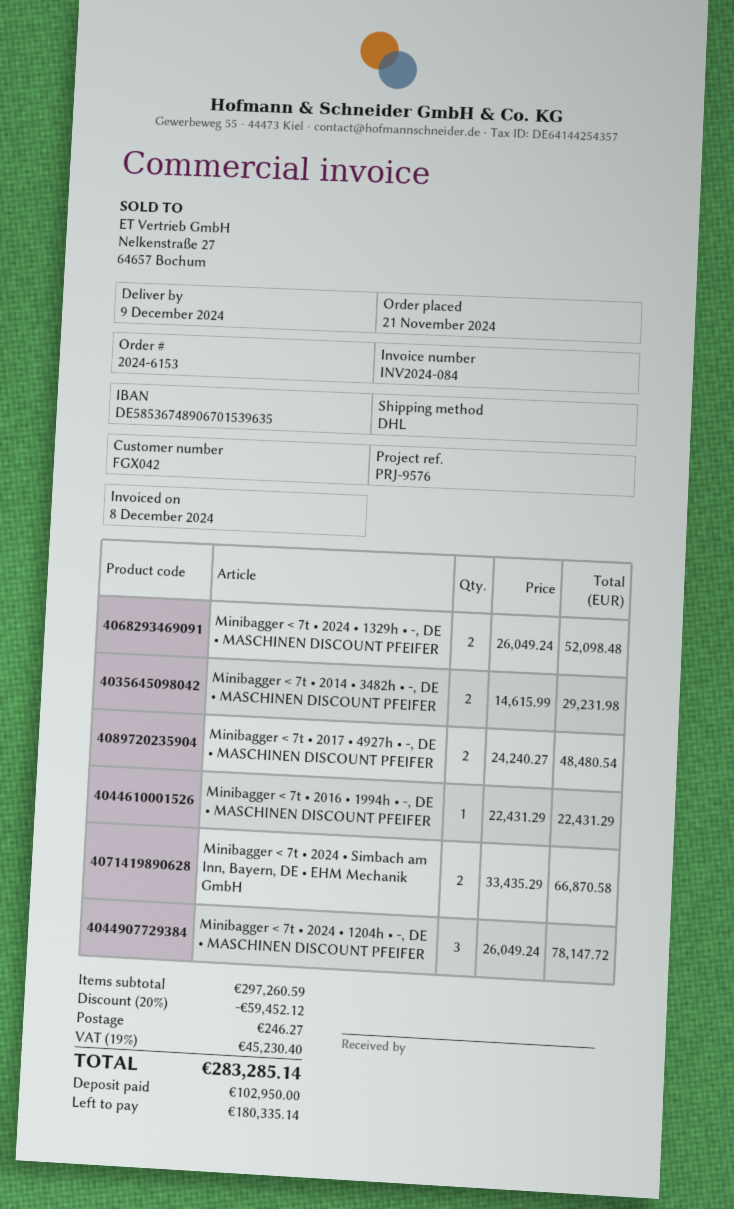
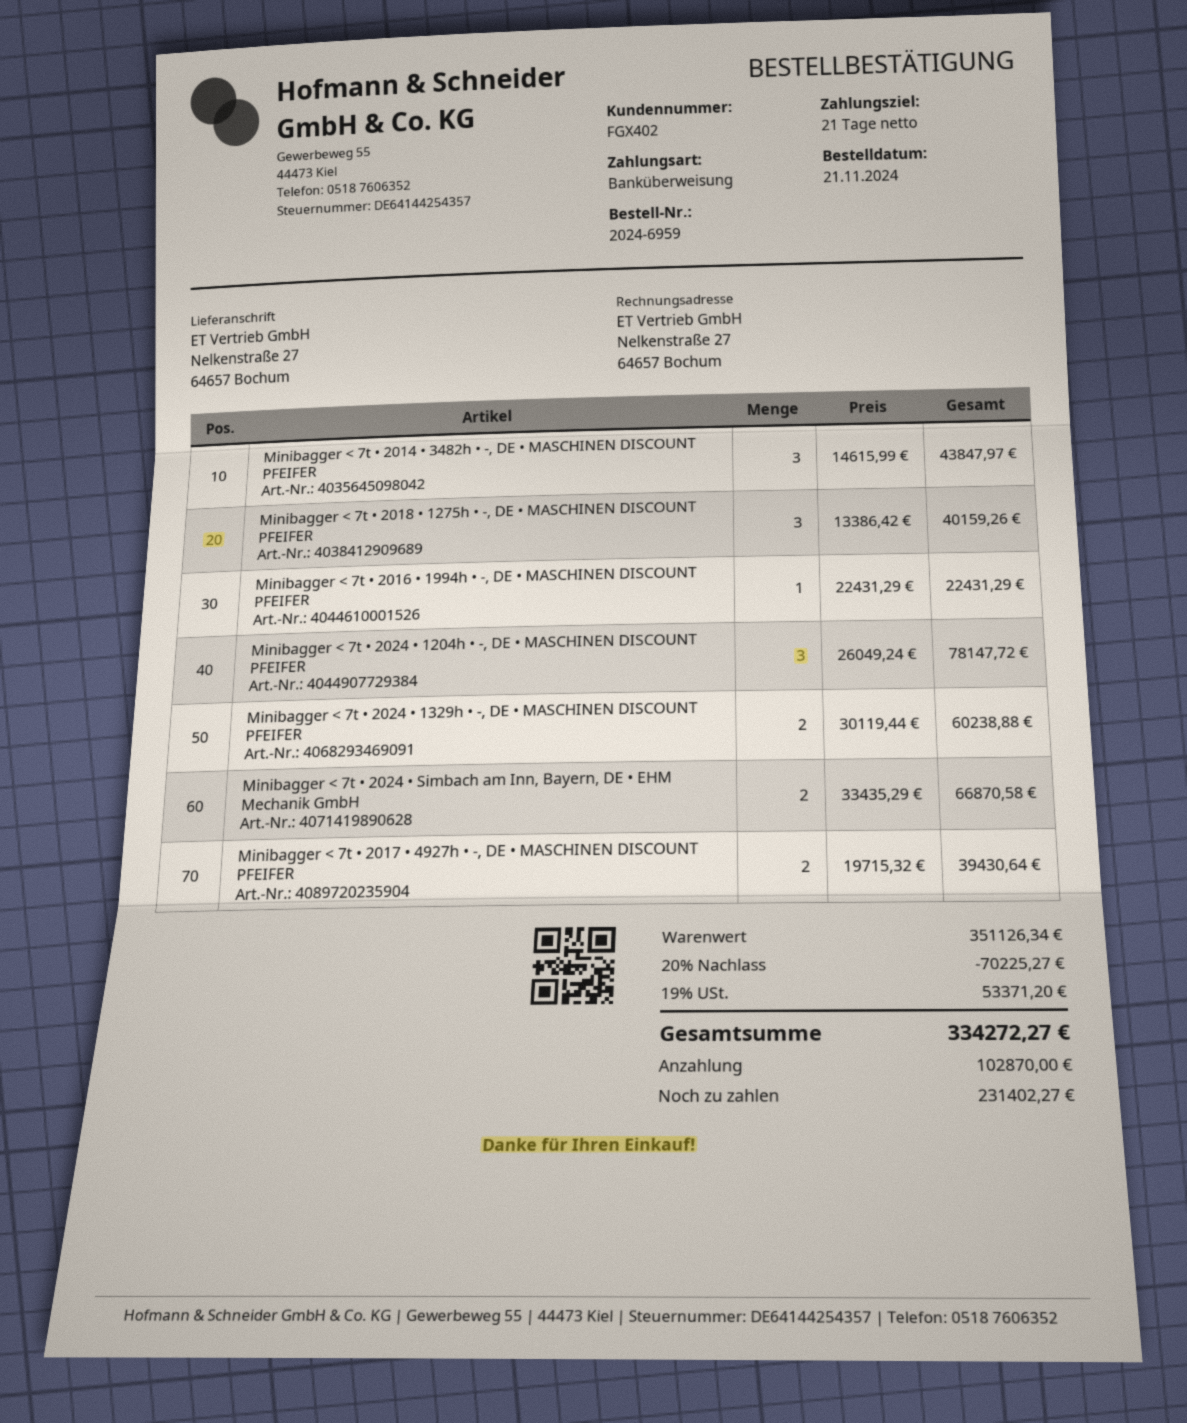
order number: 2024-6153 -> 2024-6959
customer number: FGX042 -> FGX402
Minibagger < 7t • 2024 • 1329h • -, DE • MASCHINEN DISCOUNT PFEIFER: 2 x 26049.24 = 52098.48 -> 2 x 30119.44 = 60238.88
Minibagger < 7t • 2014 • 3482h • -, DE • MASCHINEN DISCOUNT PFEIFER: 2 x 14615.99 = 29231.98 -> 3 x 14615.99 = 43847.97
Minibagger < 7t • 2017 • 4927h • -, DE • MASCHINEN DISCOUNT PFEIFER: 2 x 24240.27 = 48480.54 -> 2 x 19715.32 = 39430.64
Minibagger < 7t • 2018 • 1275h • -, DE • MASCHINEN DISCOUNT PFEIFER: none -> 3 x 13386.42 = 40159.26
subtotal: 297260.59 -> 351126.34
discount: 20% = 59452.12 -> 20% = 70225.27
shipping: 246.27 -> none
tax: 19% = 45230.40 -> 19% = 53371.20
total: 283285.14 -> 334272.27
deposit: 102950.00 -> 102870.00
balance: 180335.14 -> 231402.27

